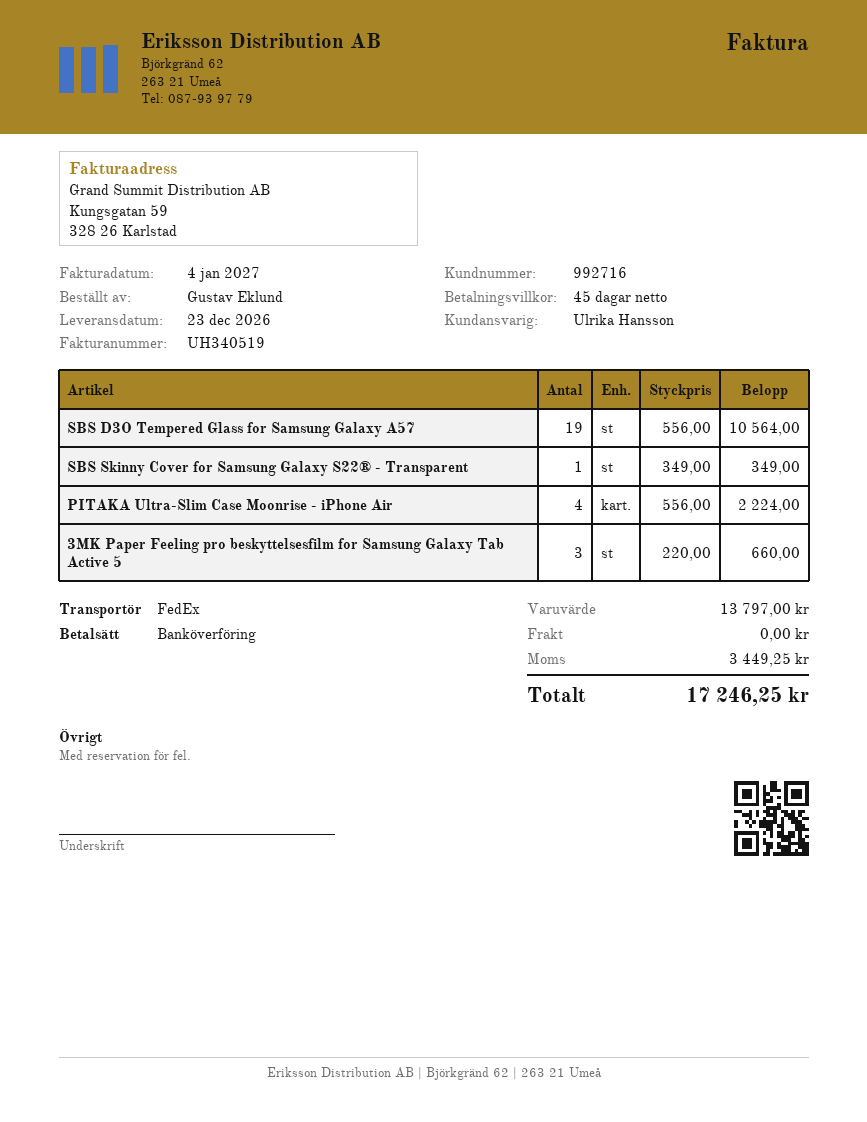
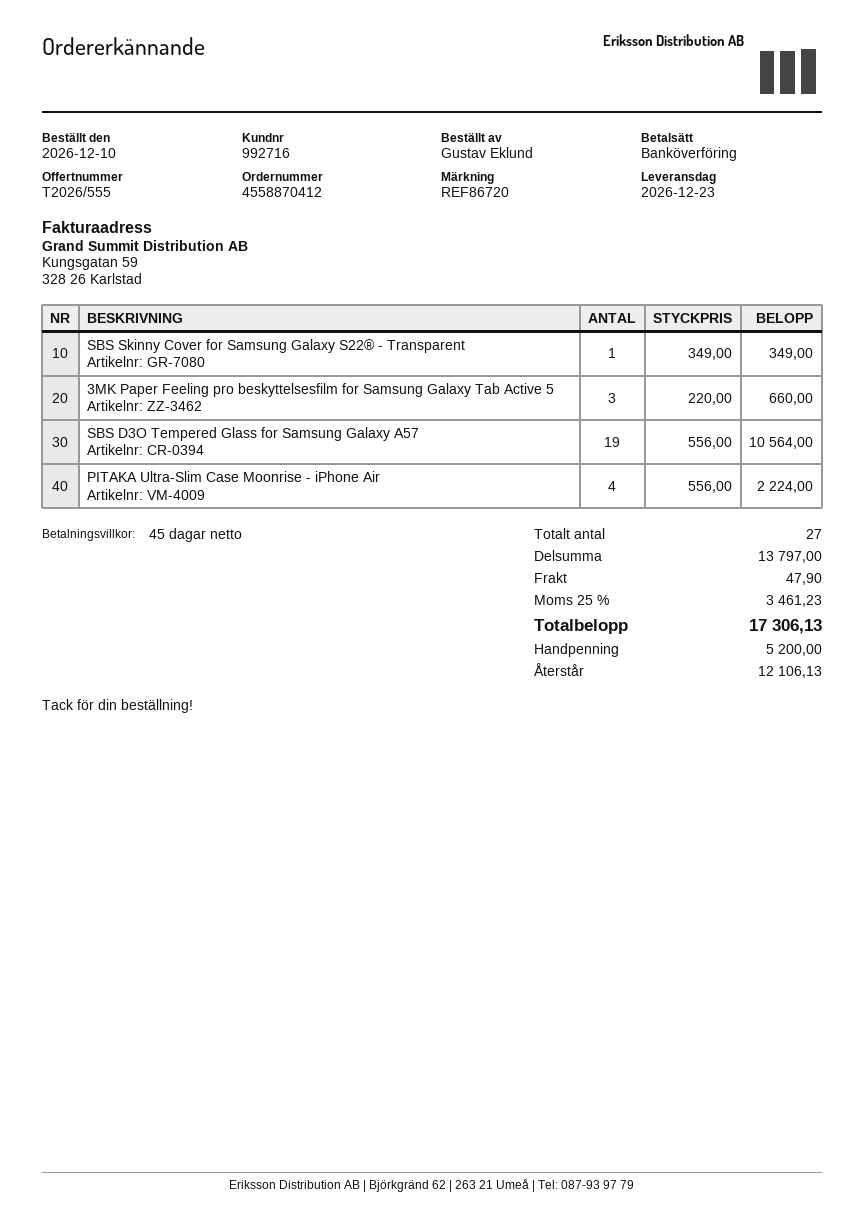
shipping: 0.00 -> 47.90
tax: 3449.25 -> 3461.23
total: 17246.25 -> 17306.13

